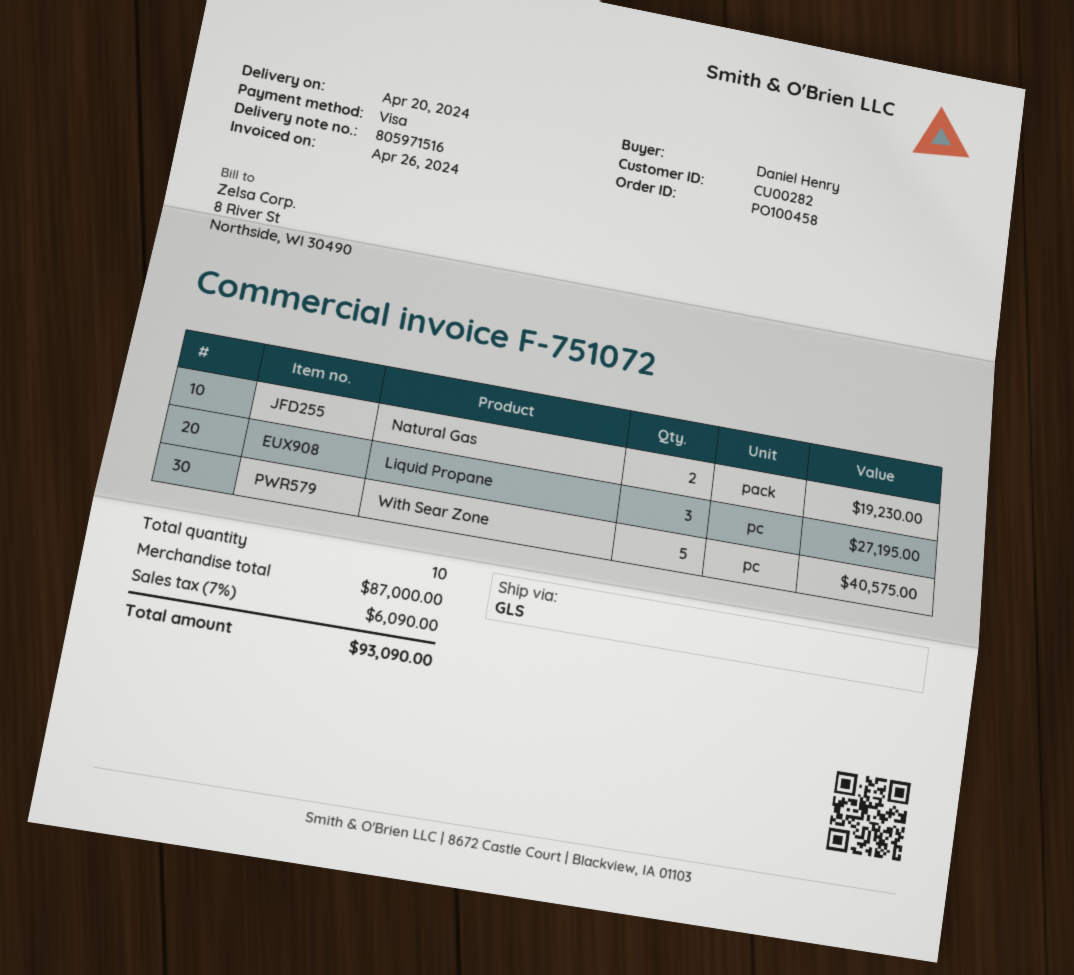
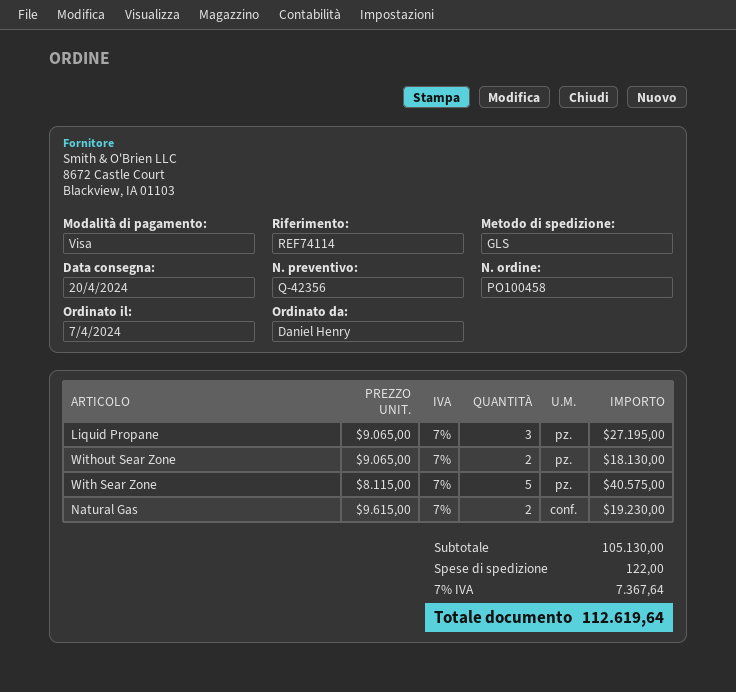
Without Sear Zone: none -> 2 for 18130.00
subtotal: 87000.00 -> 105130.00
shipping: none -> 122.00
tax: 7% = 6090.00 -> 7% = 7367.64
total: 93090.00 -> 112619.64

